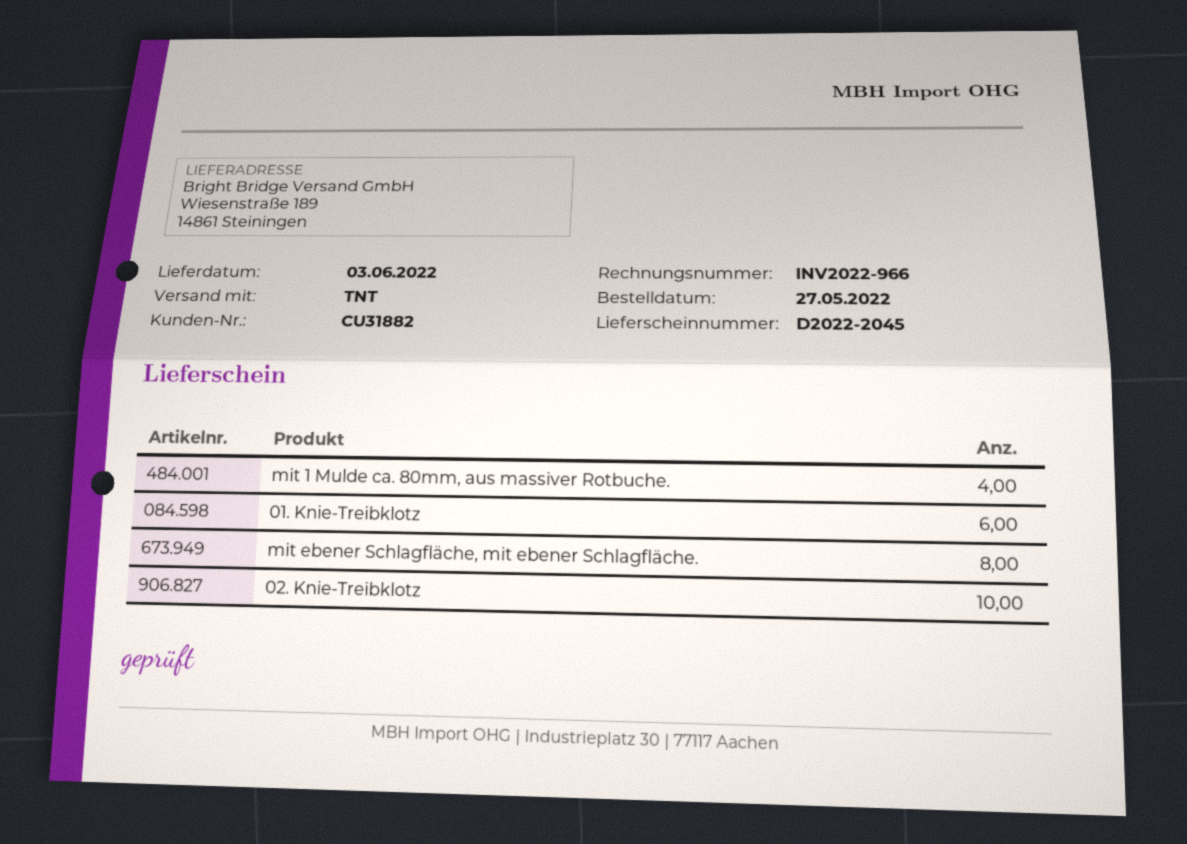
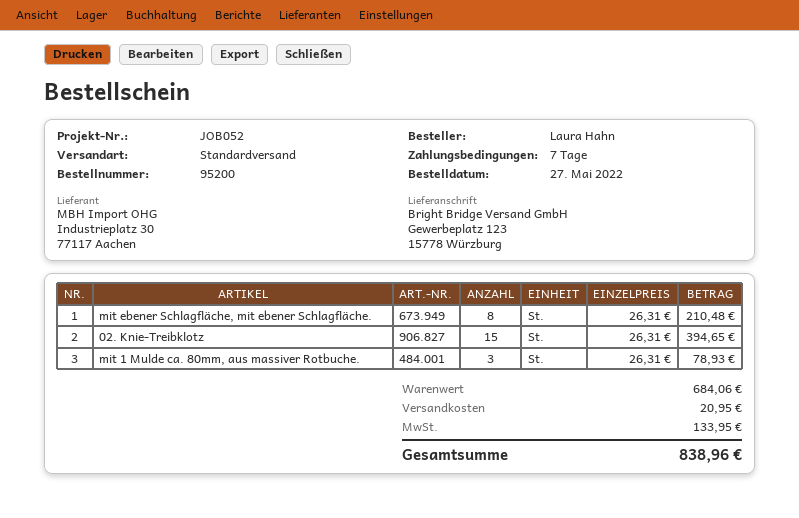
shipping method: TNT -> standard
ship to: Wiesenstraße 189, 14861 Steiningen -> Gewerbeplatz 123, 15778 Würzburg
mit 1 Mulde ca. 80mm, aus massiver Rotbuche.: 4 -> 3
01. Knie-Treibklotz: 6 -> none
02. Knie-Treibklotz: 10 -> 15

